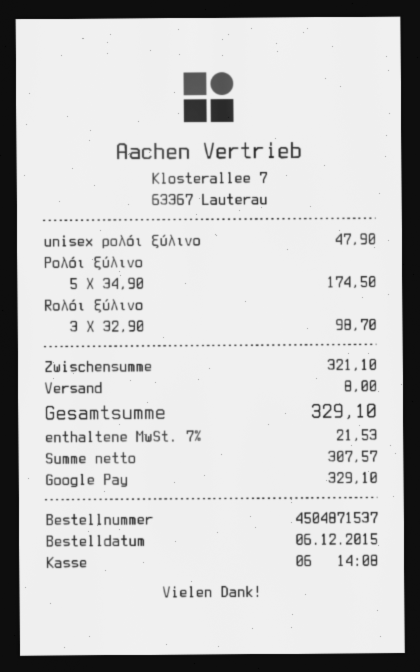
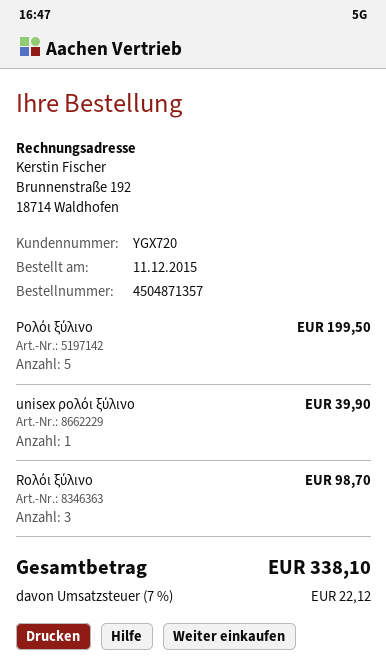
order number: 4504871537 -> 4504871357
order date: 2015-12-06 -> 2015-12-11
unisex ρολόι ξύλινο: 1 for 47.90 -> 1 for 39.90
Ρολόι ξύλινο: 5 for 174.50 -> 5 for 199.50
shipping: 8.00 -> none
tax: 7% = 21.53 -> 7% = 22.12
total: 329.10 -> 338.10

